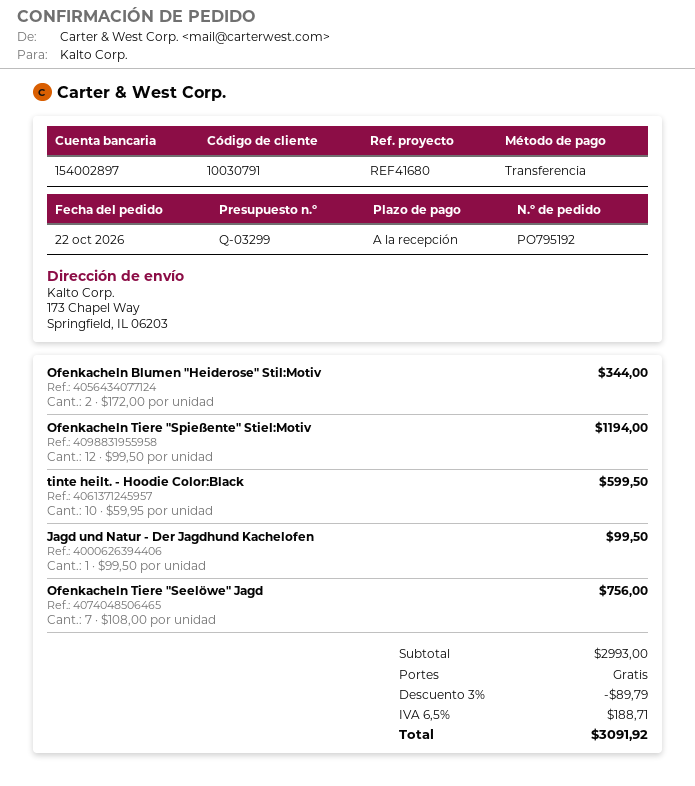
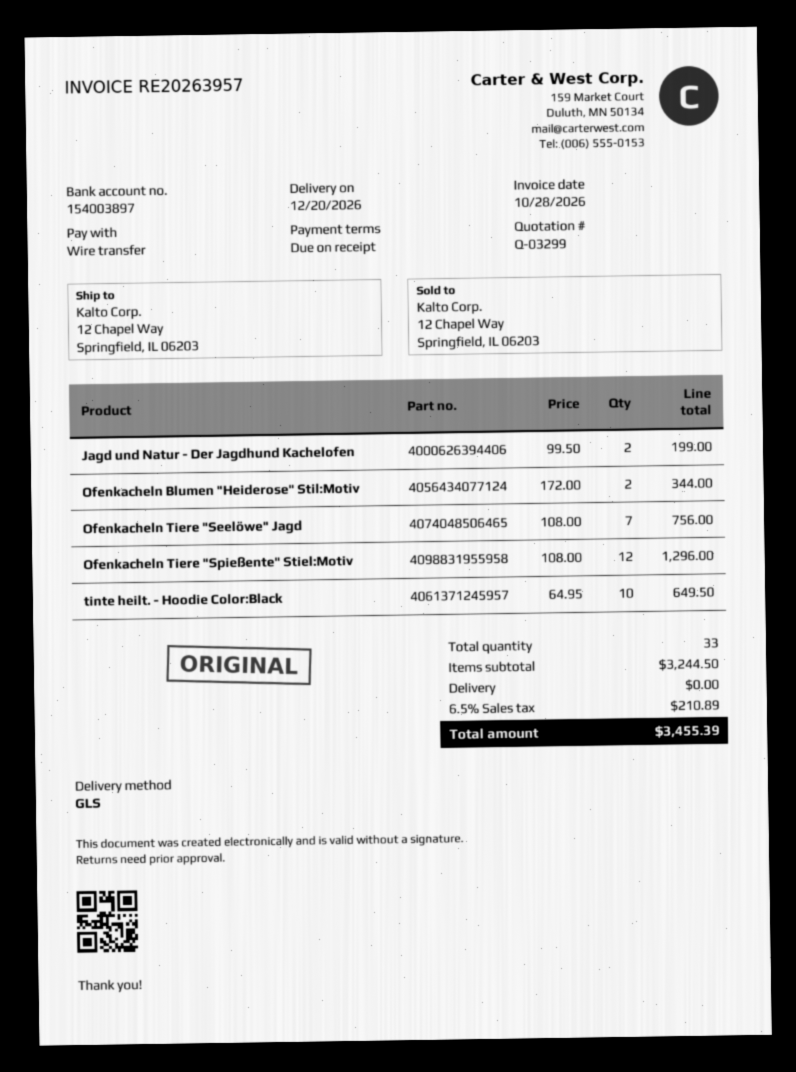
bank account: 154002897 -> 154003897
ship to: 173 Chapel Way, Springfield, IL 06203 -> 12 Chapel Way, Springfield, IL 06203
Ofenkacheln Tiere "Spießente" Stiel:Motiv: 12 x 99.50 = 1194.00 -> 12 x 108.00 = 1296.00
tinte heilt. - Hoodie Color:Black: 10 x 59.95 = 599.50 -> 10 x 64.95 = 649.50
Jagd und Natur - Der Jagdhund Kachelofen: 1 x 99.50 = 99.50 -> 2 x 99.50 = 199.00
subtotal: 2993.00 -> 3244.50
discount: 3% = 89.79 -> none
tax: 6.5% = 188.71 -> 6.5% = 210.89
total: 3091.92 -> 3455.39

